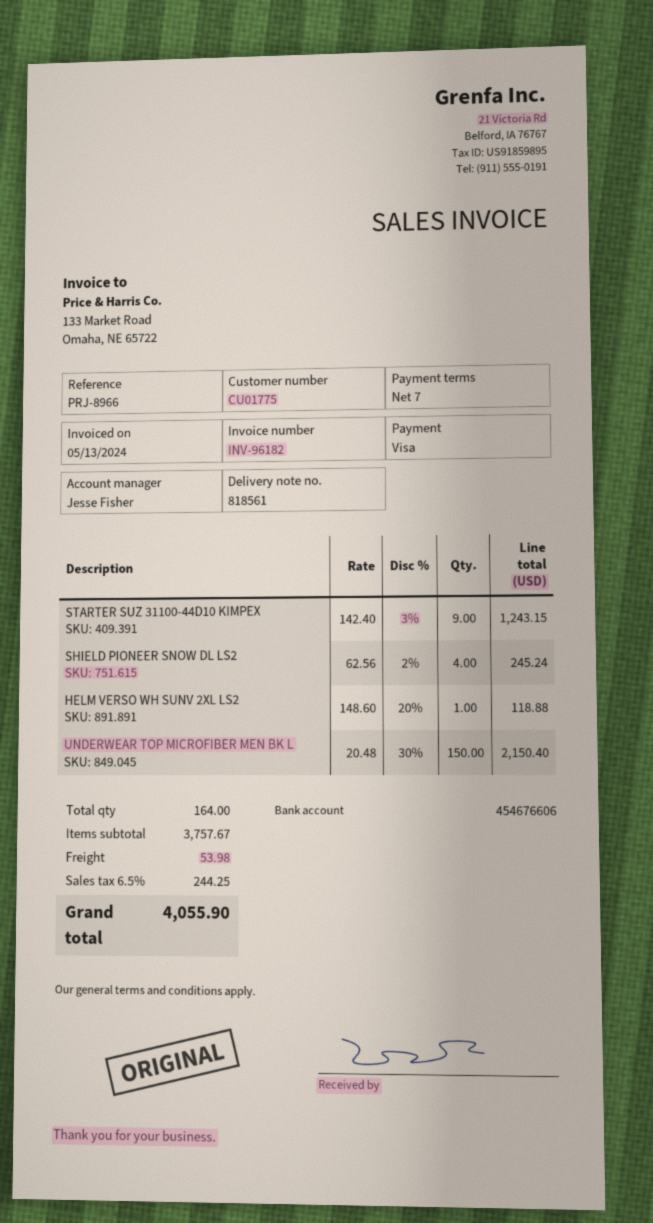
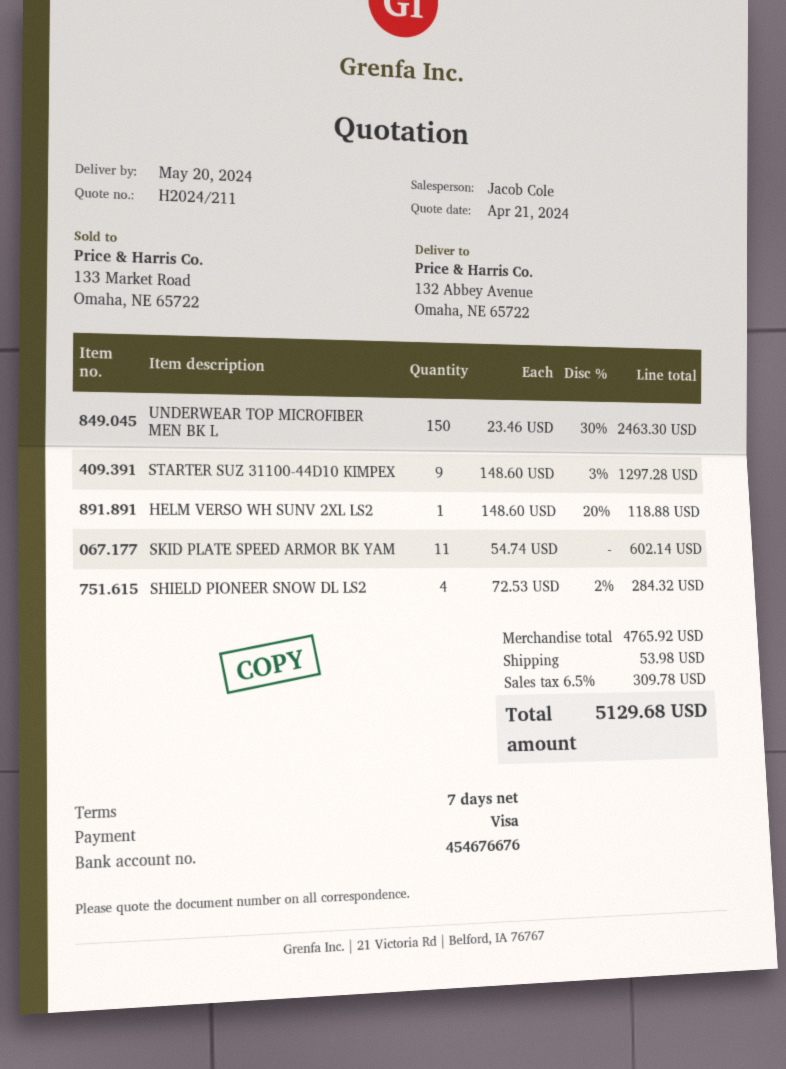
sales rep: Jesse Fisher -> Jacob Cole
bank account: 454676606 -> 454676676
STARTER SUZ 31100-44D10 KIMPEX: 9 x 142.40 - 3% = 1243.15 -> 9 x 148.60 - 3% = 1297.28
SHIELD PIONEER SNOW DL LS2: 4 x 62.56 - 2% = 245.24 -> 4 x 72.53 - 2% = 284.32
UNDERWEAR TOP MICROFIBER MEN BK L: 150 x 20.48 - 30% = 2150.40 -> 150 x 23.46 - 30% = 2463.30
SKID PLATE SPEED ARMOR BK YAM: none -> 11 x 54.74 = 602.14
subtotal: 3757.67 -> 4765.92
tax: 6.5% = 244.25 -> 6.5% = 309.78
total: 4055.90 -> 5129.68

